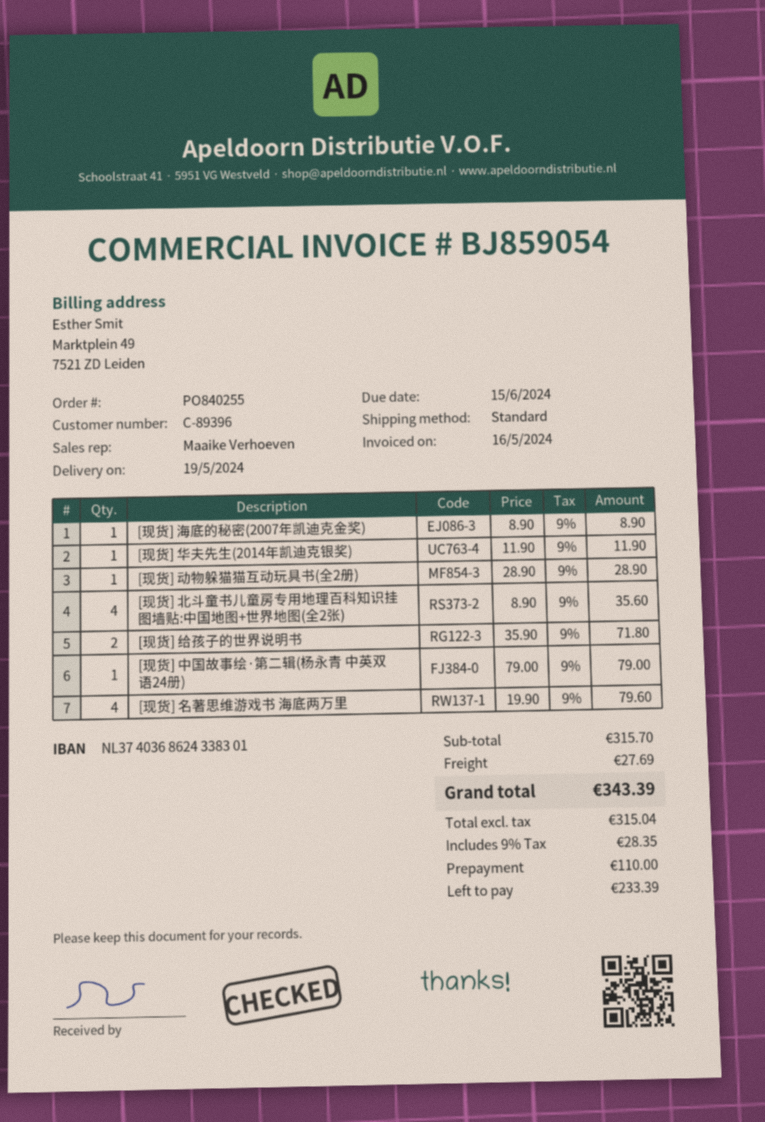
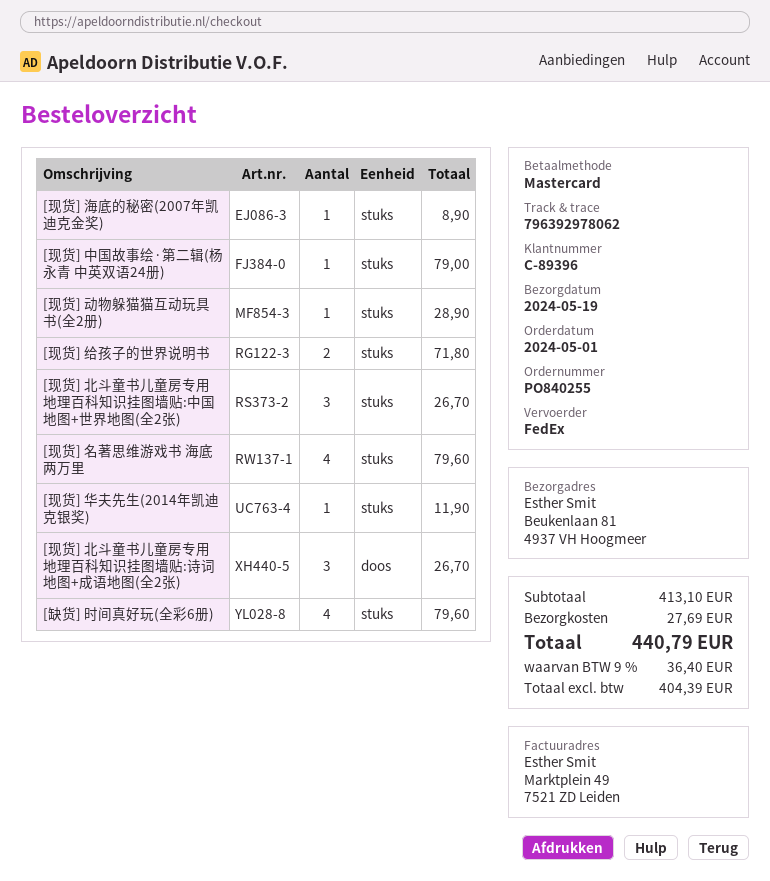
shipping method: standard -> FedEx
[现货] 北斗童书儿童房专用地理百科知识挂图墙贴:中国地图+世界地图(全2张): 4 for 35.60 -> 3 for 26.70
[现货] 北斗童书儿童房专用地理百科知识挂图墙贴:诗词地图+成语地图(全2张): none -> 3 for 26.70
[缺货] 时间真好玩(全彩6册): none -> 4 for 79.60
subtotal: 315.70 -> 413.10
net: 315.04 -> 404.39
tax: 9% = 28.35 -> 9% = 36.40
total: 343.39 -> 440.79

